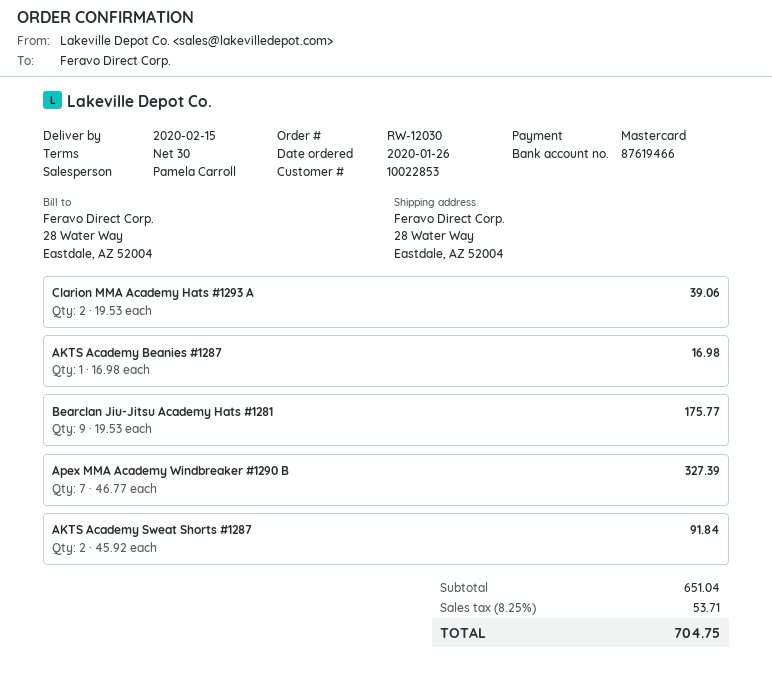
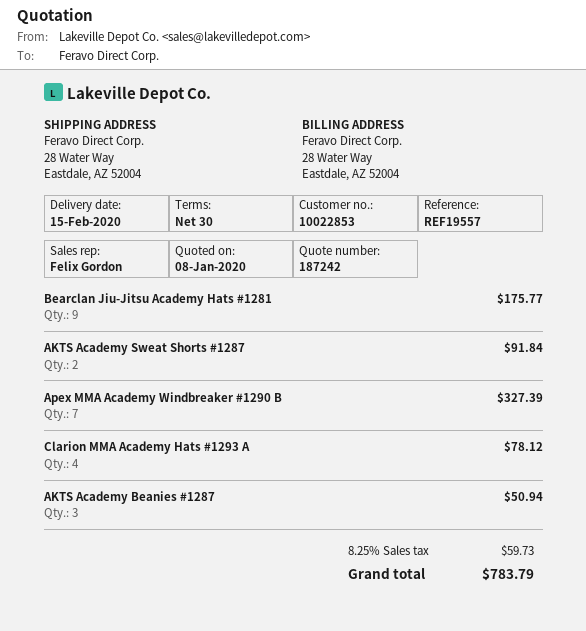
sales rep: Pamela Carroll -> Felix Gordon
Clarion MMA Academy Hats #1293 A: 2 for 39.06 -> 4 for 78.12
AKTS Academy Beanies #1287: 1 for 16.98 -> 3 for 50.94
tax: 8.25% = 53.71 -> 8.25% = 59.73
total: 704.75 -> 783.79

